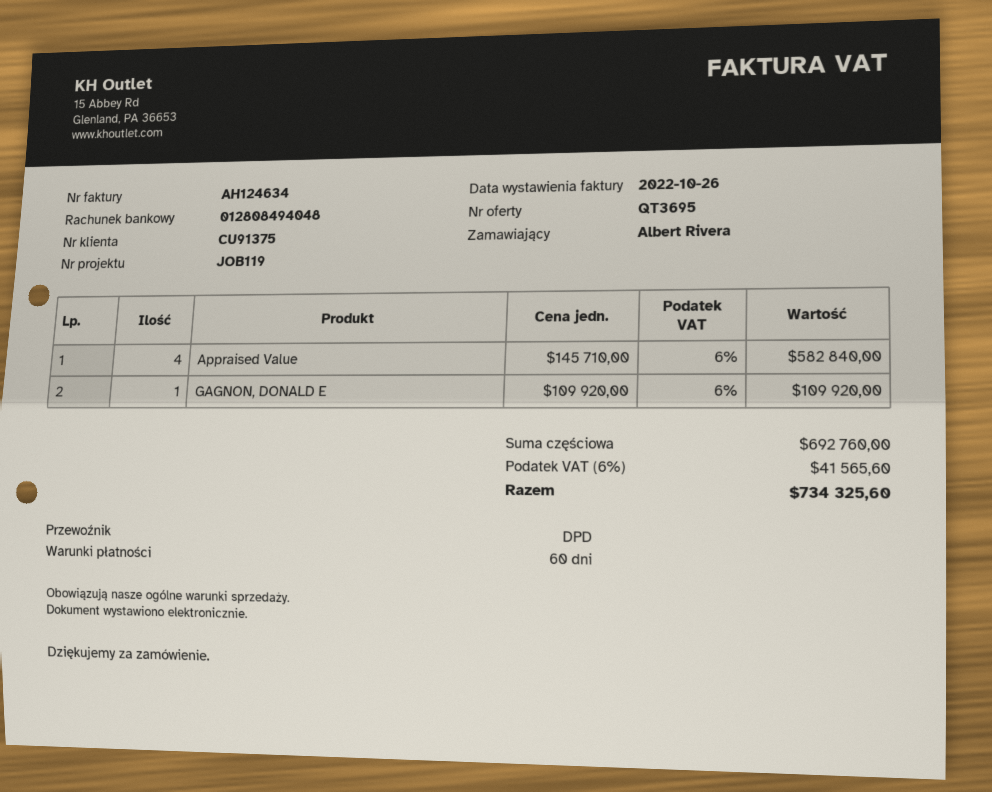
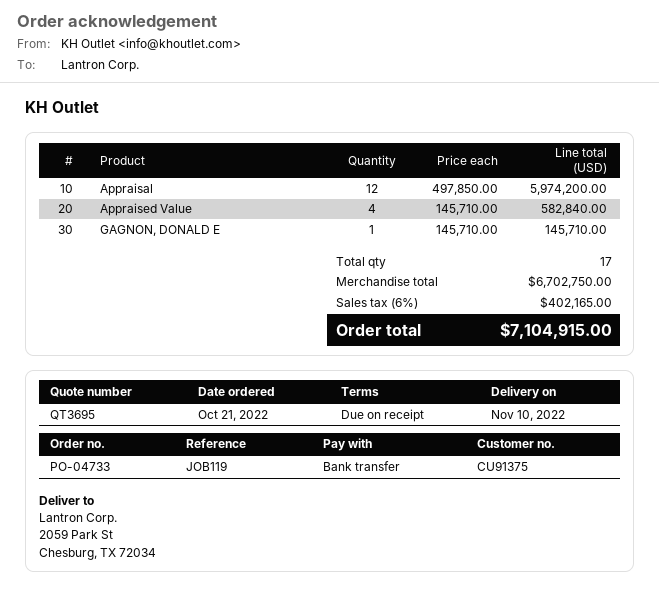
payment terms: 60 days -> on receipt
GAGNON, DONALD E: 1 x 109920.00 = 109920.00 -> 1 x 145710.00 = 145710.00
Appraisal: none -> 12 x 497850.00 = 5974200.00
subtotal: 692760.00 -> 6702750.00
tax: 6% = 41565.60 -> 6% = 402165.00
total: 734325.60 -> 7104915.00

